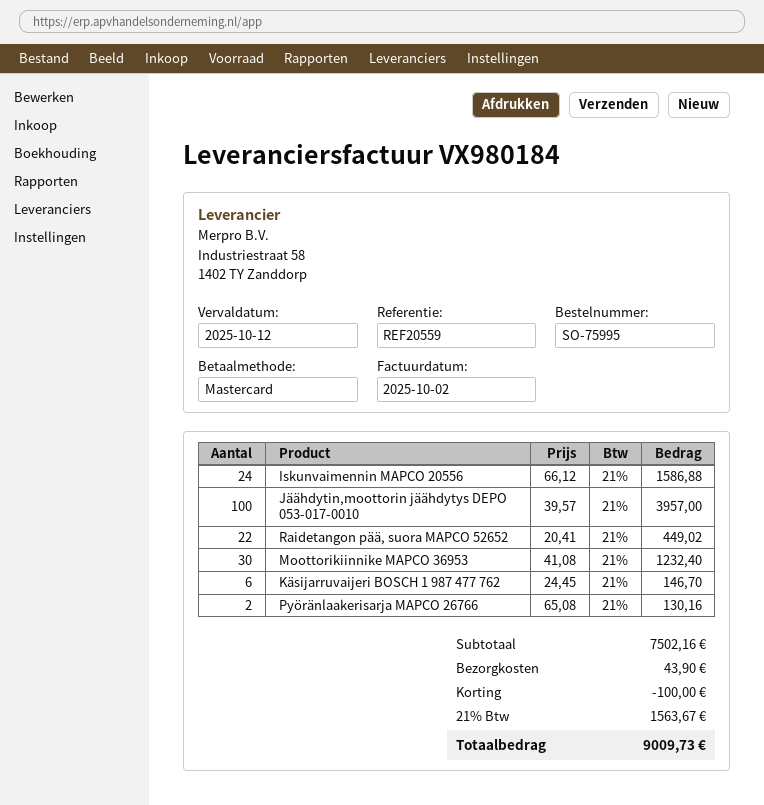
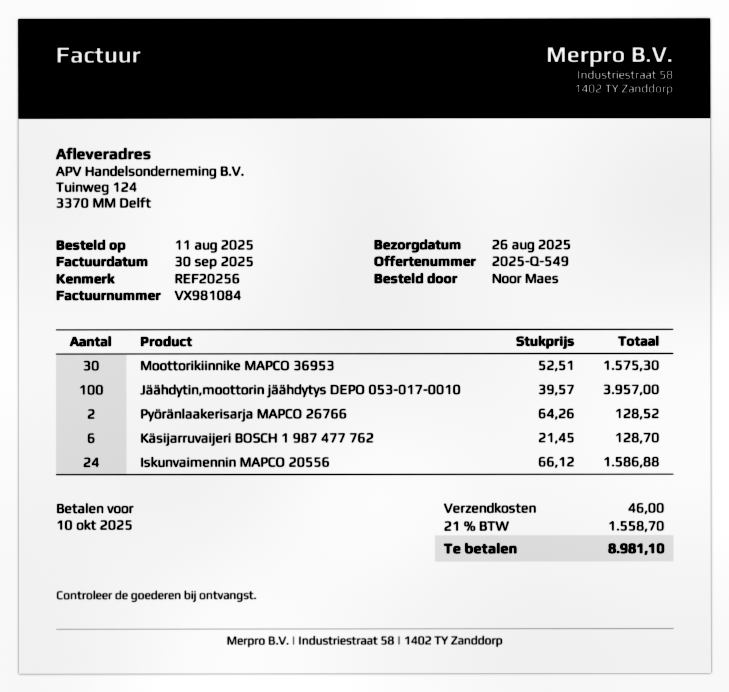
invoice number: VX980184 -> VX981084
invoice date: 2025-10-02 -> 2025-09-30
due date: 2025-10-12 -> 2025-10-10
reference: REF20559 -> REF20256
Raidetangon pää, suora MAPCO 52652: 22 x 20.41 = 449.02 -> none
Moottorikiinnike MAPCO 36953: 30 x 41.08 = 1232.40 -> 30 x 52.51 = 1575.30
Käsijarruvaijeri BOSCH 1 987 477 762: 6 x 24.45 = 146.70 -> 6 x 21.45 = 128.70
Pyöränlaakerisarja MAPCO 26766: 2 x 65.08 = 130.16 -> 2 x 64.26 = 128.52
discount: 100.00 -> none
shipping: 43.90 -> 46.00
tax: 21% = 1563.67 -> 21% = 1558.70
total: 9009.73 -> 8981.10

